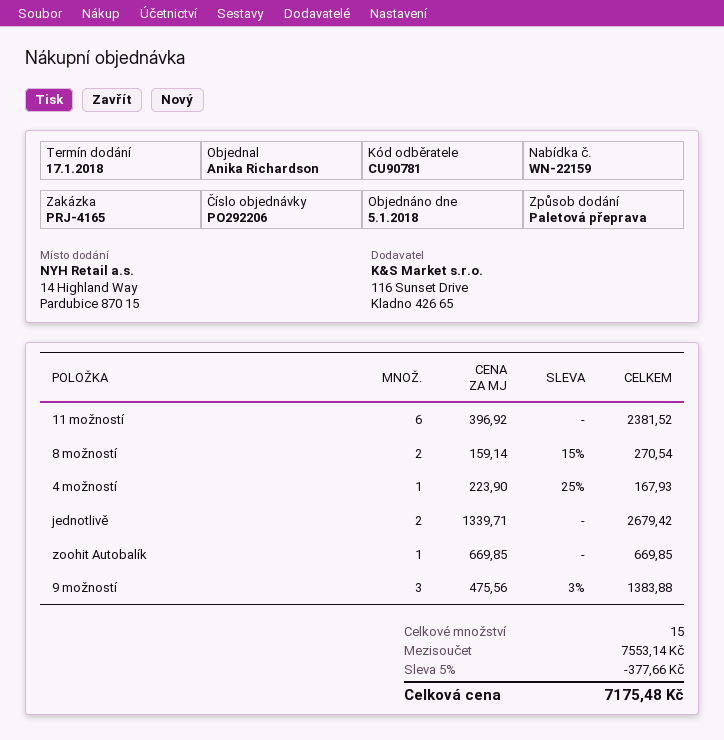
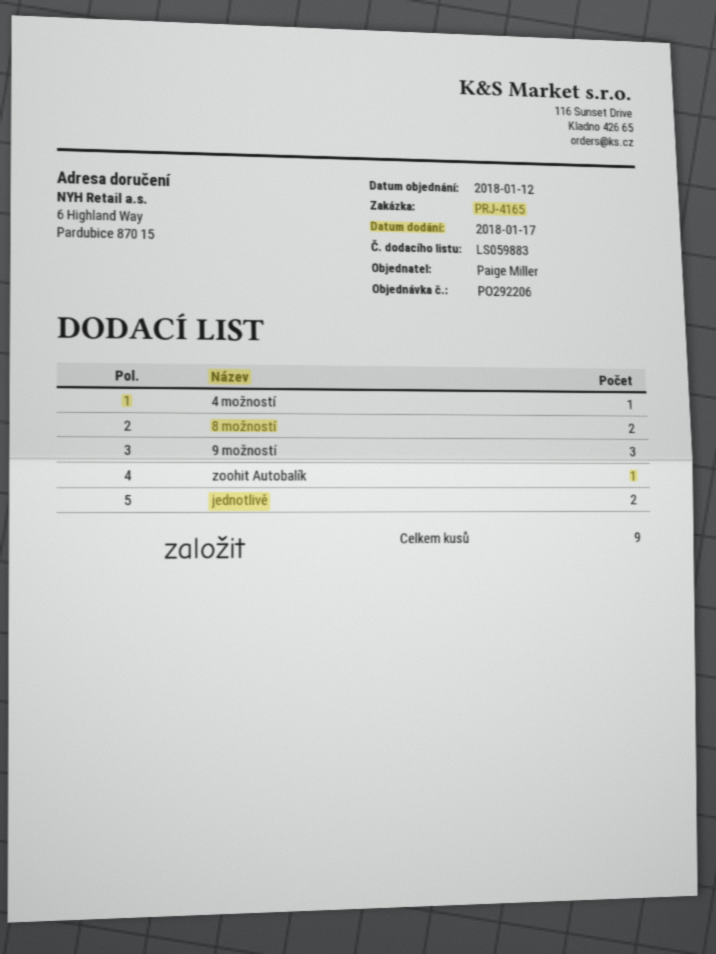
order date: 2018-01-05 -> 2018-01-12
ordered by: Anika Richardson -> Paige Miller
ship to: 14 Highland Way, Pardubice 870 15 -> 6 Highland Way, Pardubice 870 15
11 možností: 6 -> none
total quantity: 15 -> 9

